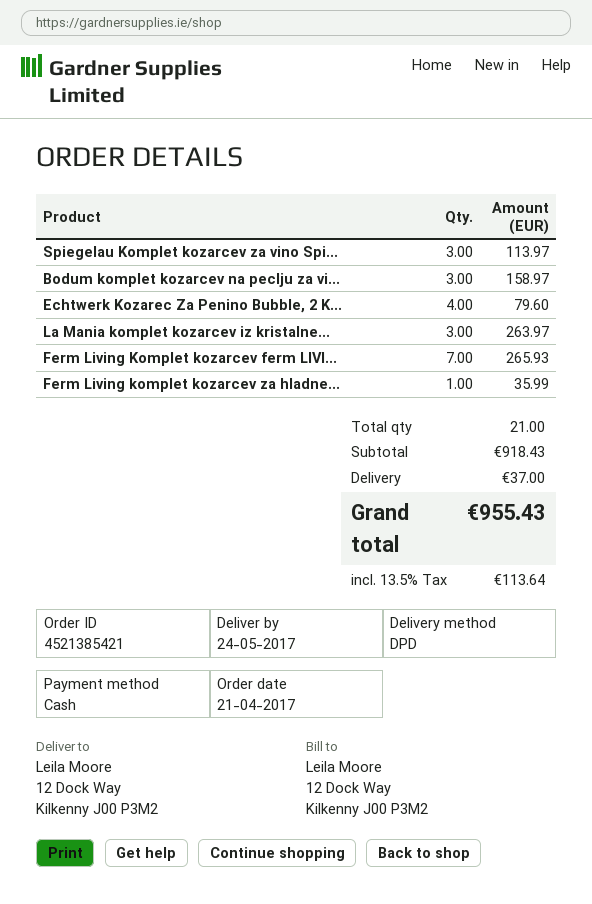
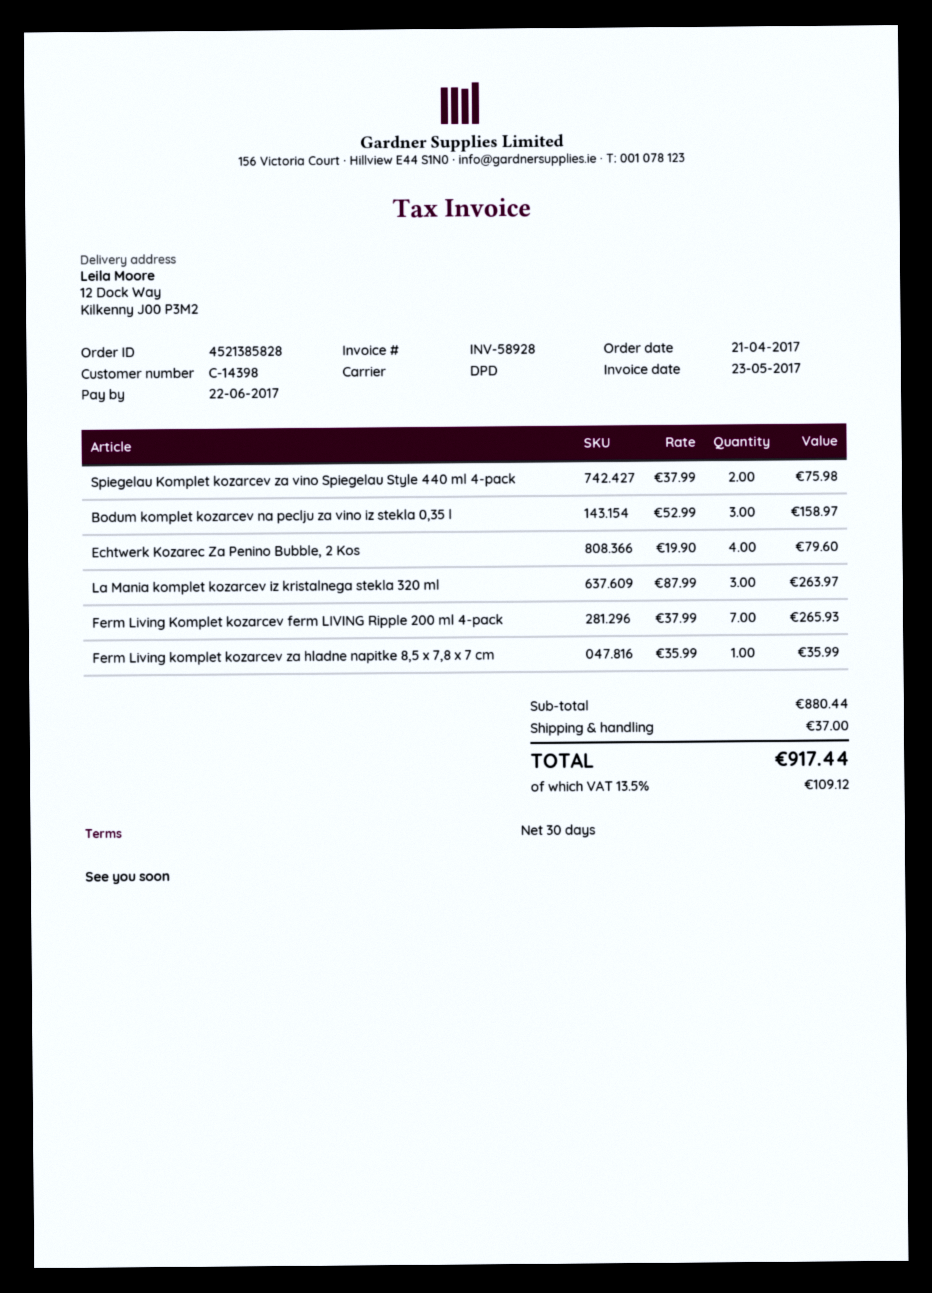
order number: 4521385421 -> 4521385828
Spiegelau Komplet kozarcev za vino Spi...: 3 for 113.97 -> 2 for 75.98
subtotal: 918.43 -> 880.44
tax: 13.5% = 113.64 -> 13.5% = 109.12
total: 955.43 -> 917.44

